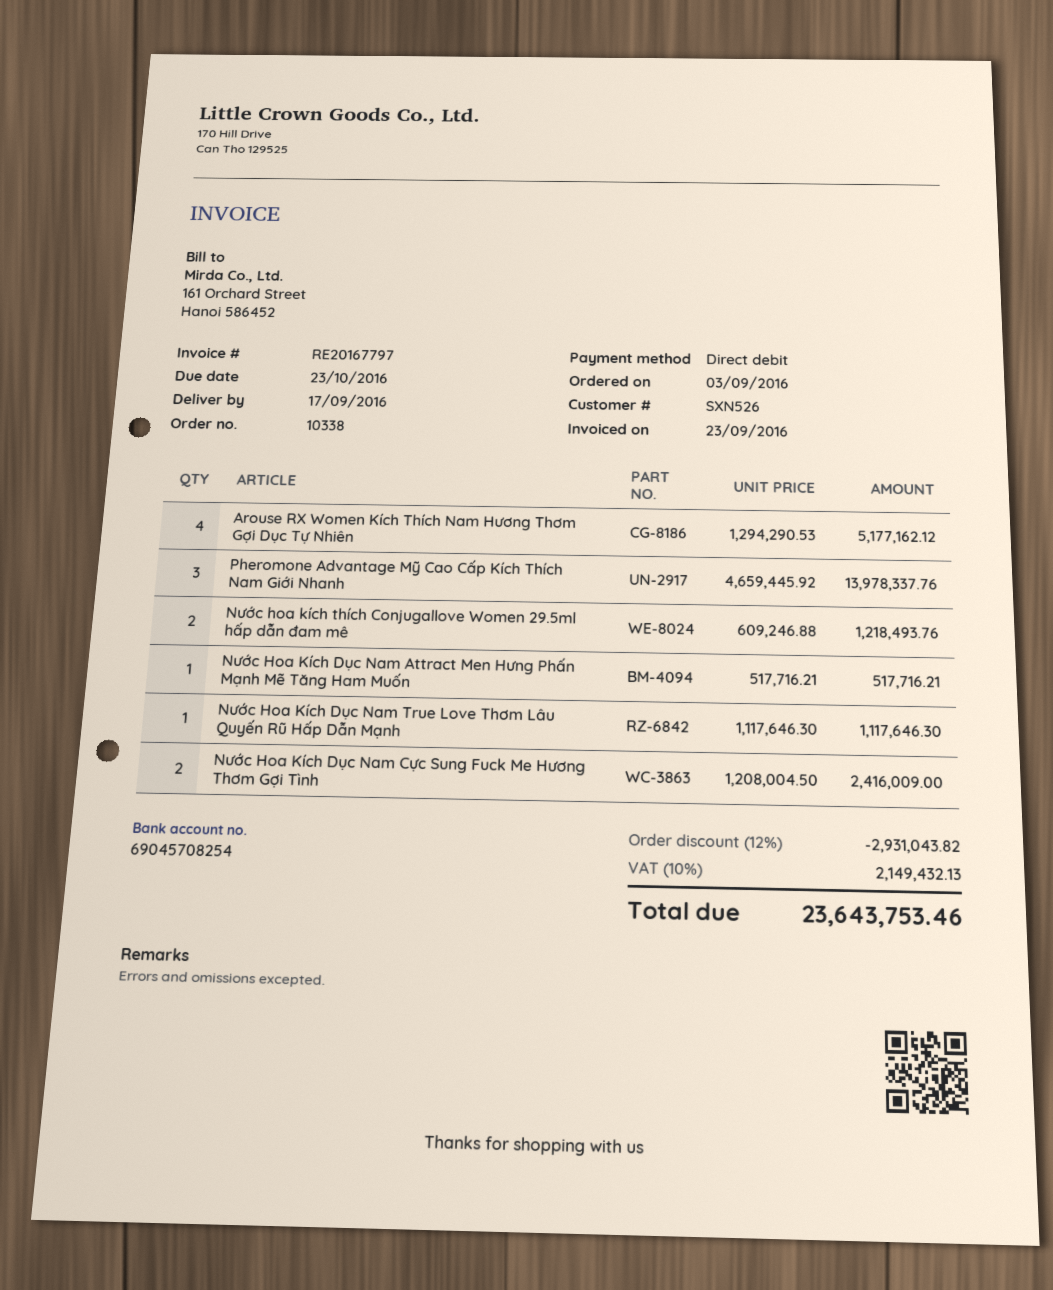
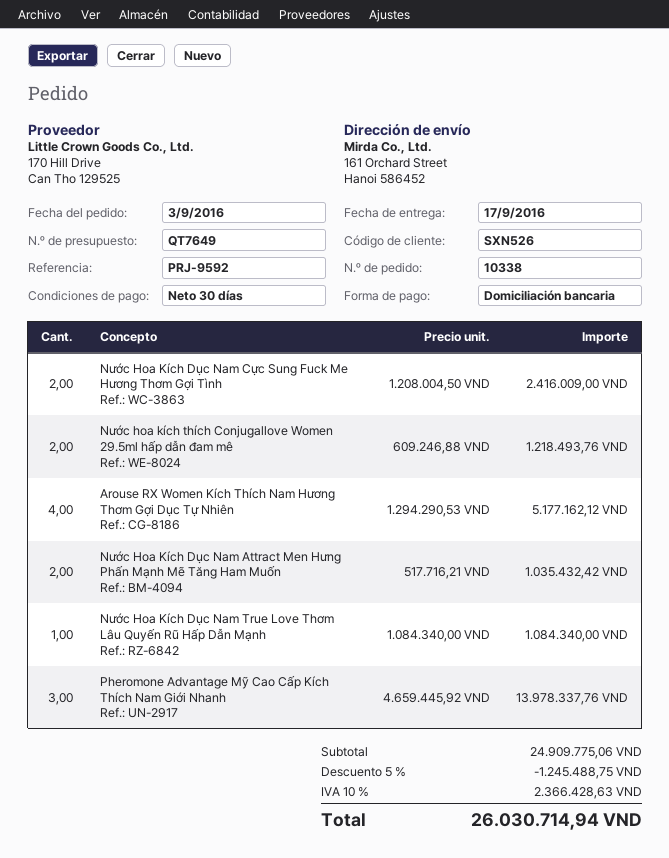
Nước Hoa Kích Dục Nam Attract Men Hưng Phấn Mạnh Mẽ Tăng Ham Muốn: 1 x 517716.21 = 517716.21 -> 2 x 517716.21 = 1035432.42
Nước Hoa Kích Dục Nam True Love Thơm Lâu Quyến Rũ Hấp Dẫn Mạnh: 1 x 1117646.30 = 1117646.30 -> 1 x 1084340.00 = 1084340.00
discount: 12% = 2931043.82 -> 5% = 1245488.75
tax: 10% = 2149432.13 -> 10% = 2366428.63
total: 23643753.46 -> 26030714.94

